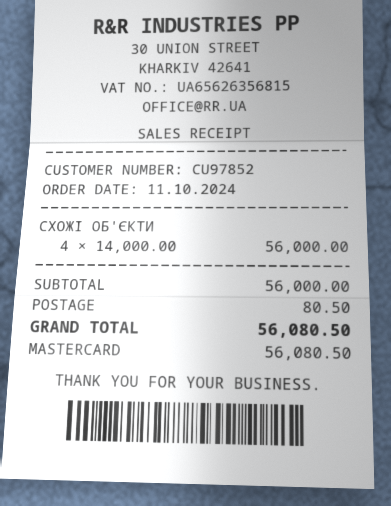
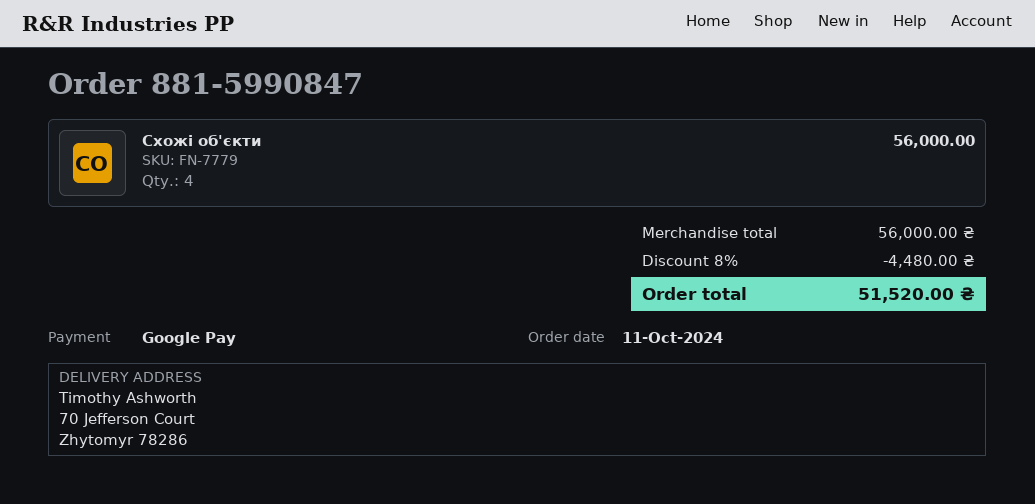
payment method: Mastercard -> Google Pay
discount: none -> 8% = 4480.00
shipping: 80.50 -> none
total: 56080.50 -> 51520.00

